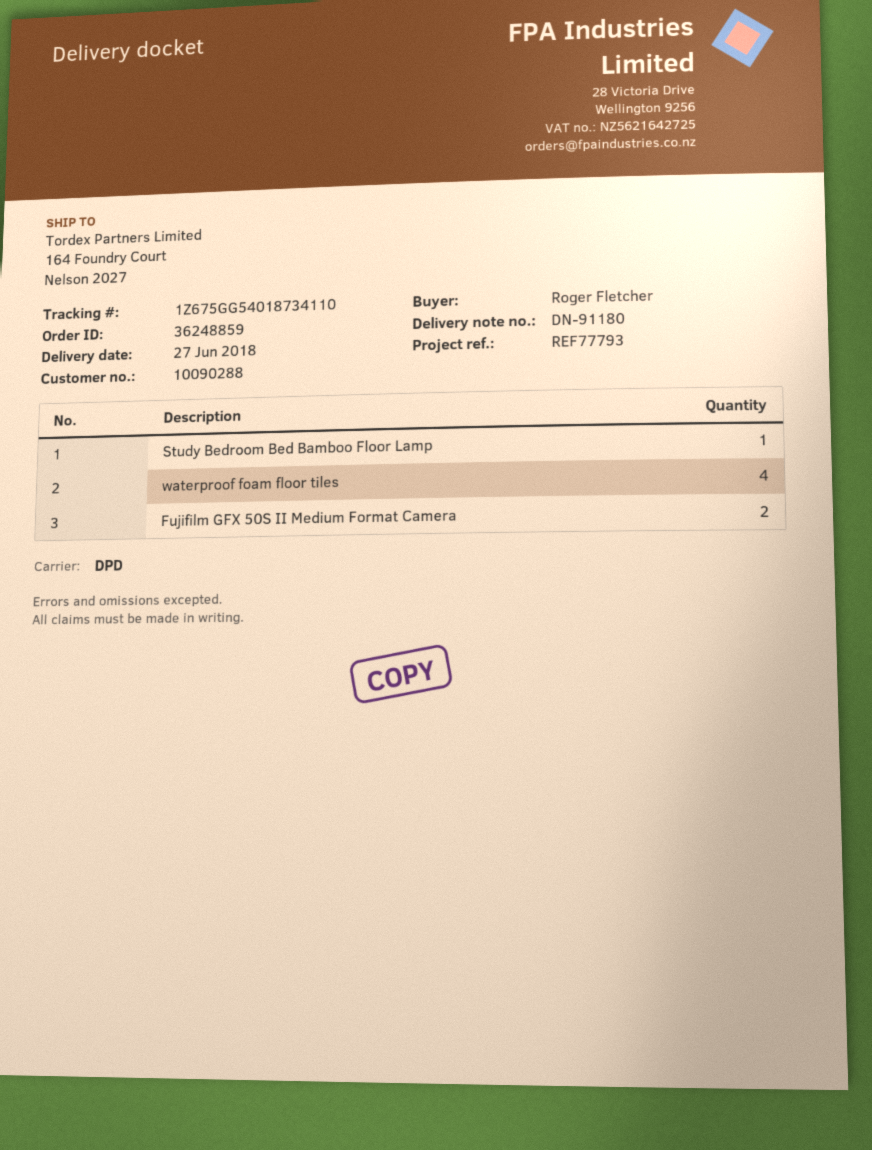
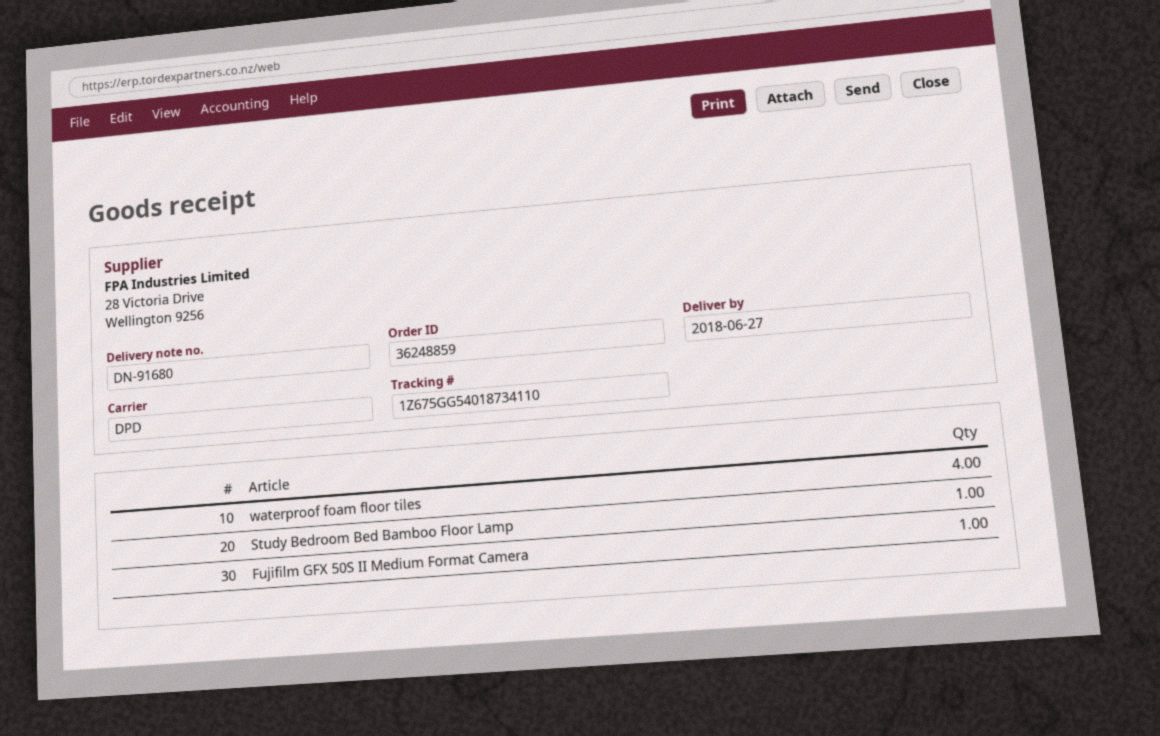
delivery note number: DN-91180 -> DN-91680
Fujifilm GFX 50S II Medium Format Camera: 2 -> 1

